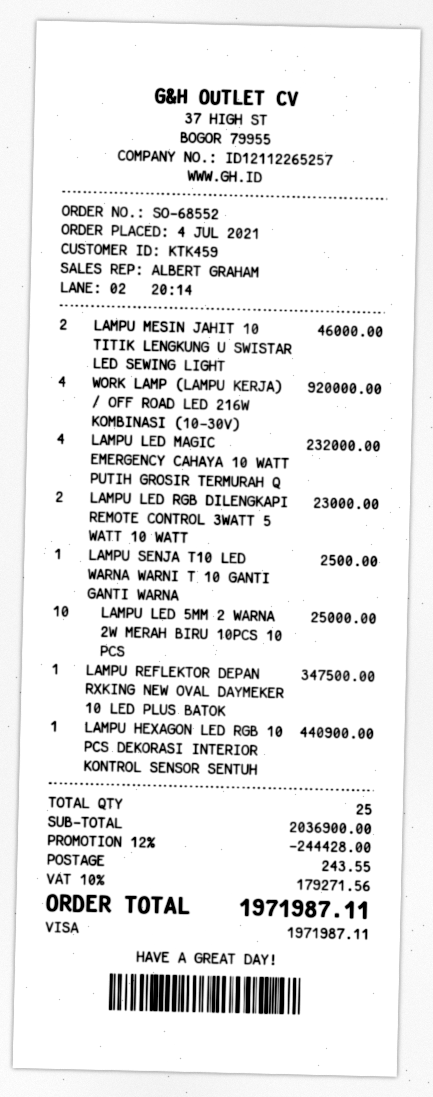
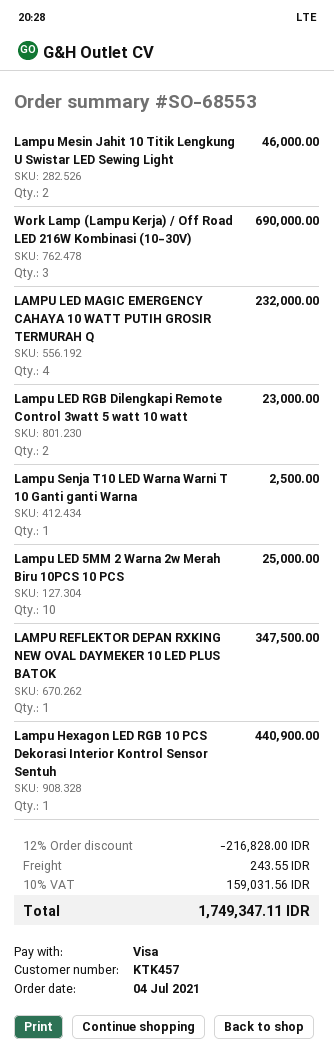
order number: SO-68552 -> SO-68553
customer number: KTK459 -> KTK457
WORK LAMP (LAMPU KERJA) / OFF ROAD LED 216W KOMBINASI (10-30V): 4 for 920000.00 -> 3 for 690000.00
discount: 12% = 244428.00 -> 12% = 216828.00
tax: 10% = 179271.56 -> 10% = 159031.56
total: 1971987.11 -> 1749347.11

